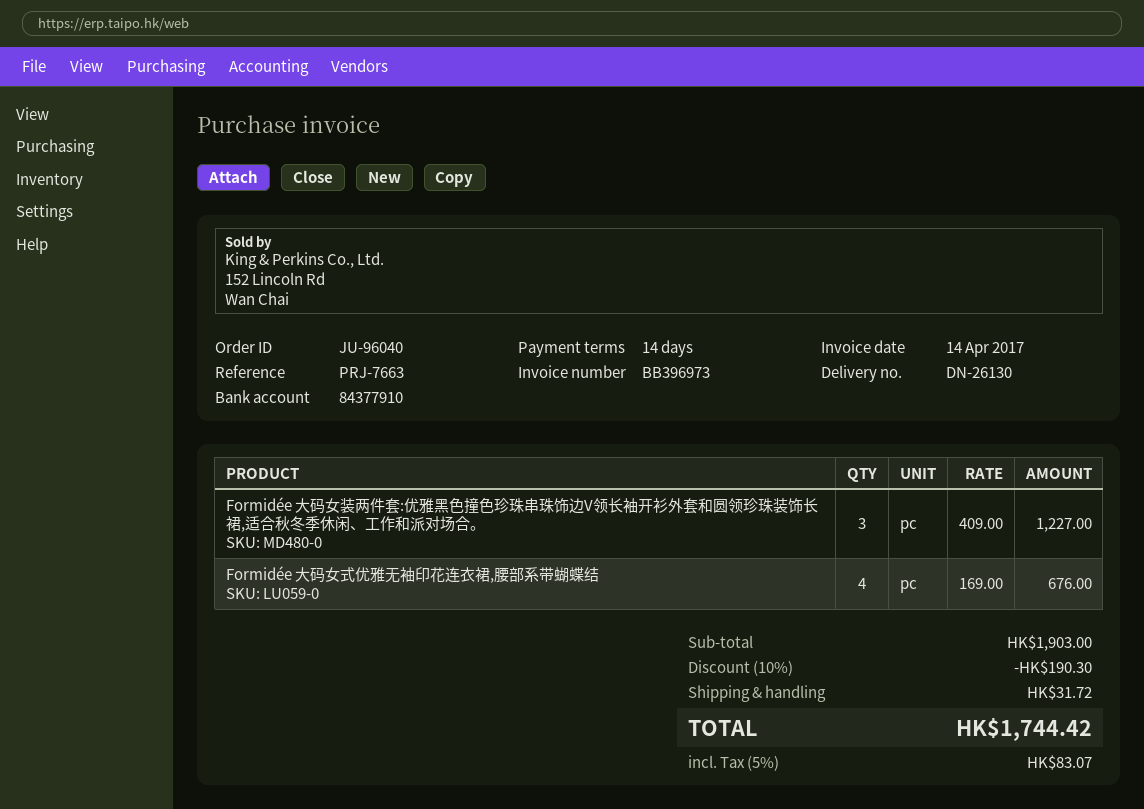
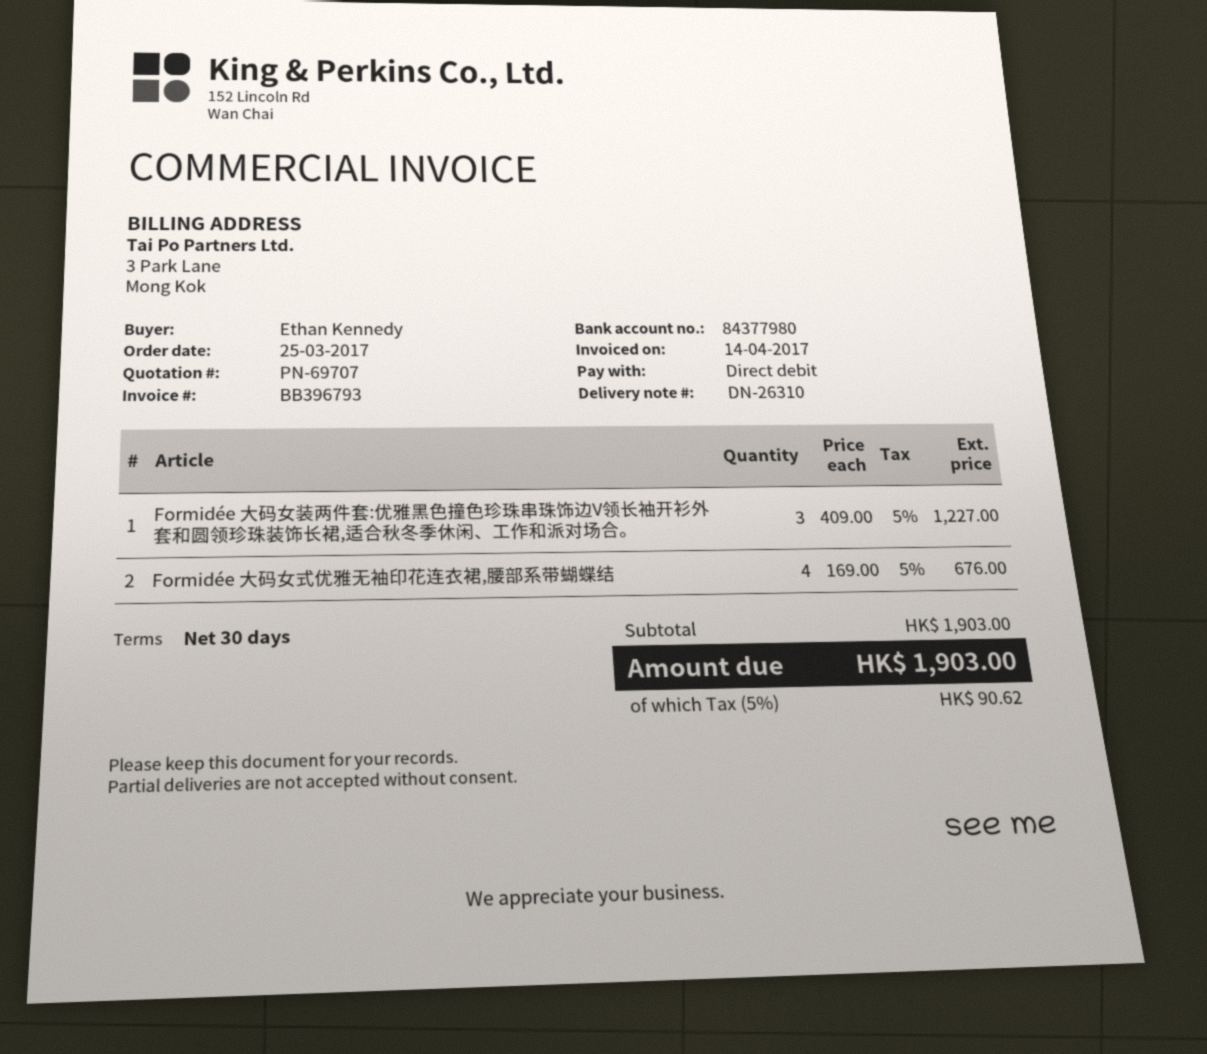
delivery note number: DN-26130 -> DN-26310
invoice number: BB396973 -> BB396793
payment terms: 14 days -> 30 days
bank account: 84377910 -> 84377980
discount: 10% = 190.30 -> none
shipping: 31.72 -> none
tax: 5% = 83.07 -> 5% = 90.62
total: 1744.42 -> 1903.00

